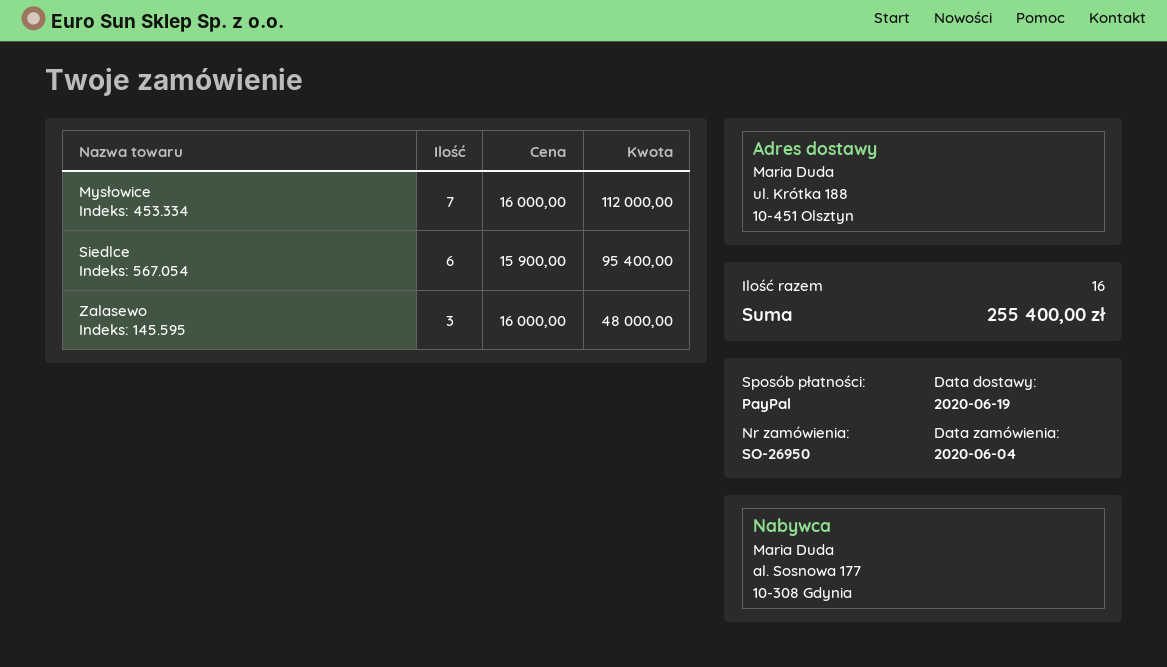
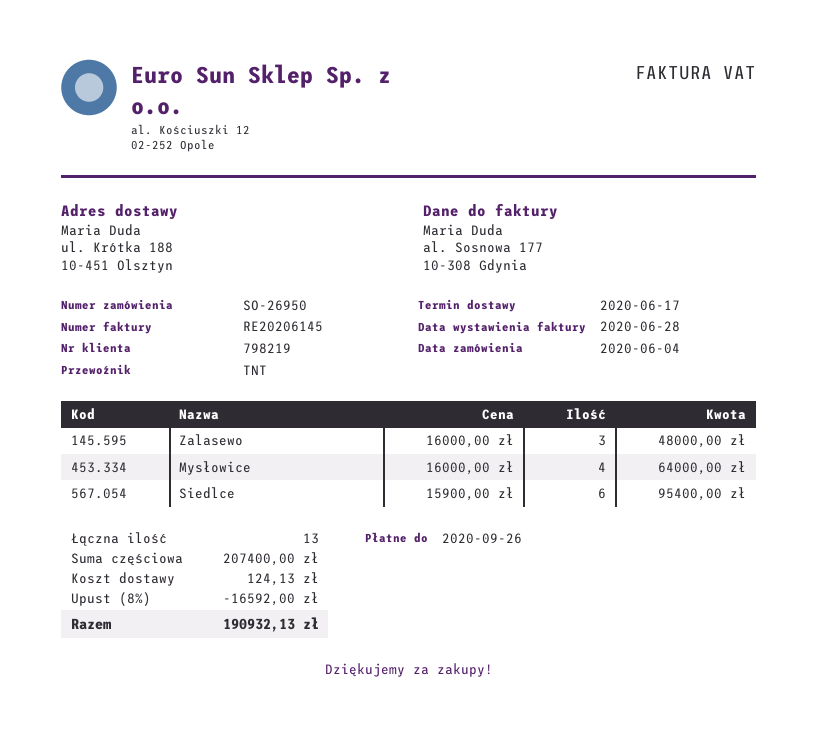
delivery date: 2020-06-19 -> 2020-06-17
Mysłowice: 7 x 16000.00 = 112000.00 -> 4 x 16000.00 = 64000.00
total quantity: 16 -> 13
discount: none -> 8% = 16592.00
shipping: none -> 124.13
total: 255400.00 -> 190932.13

